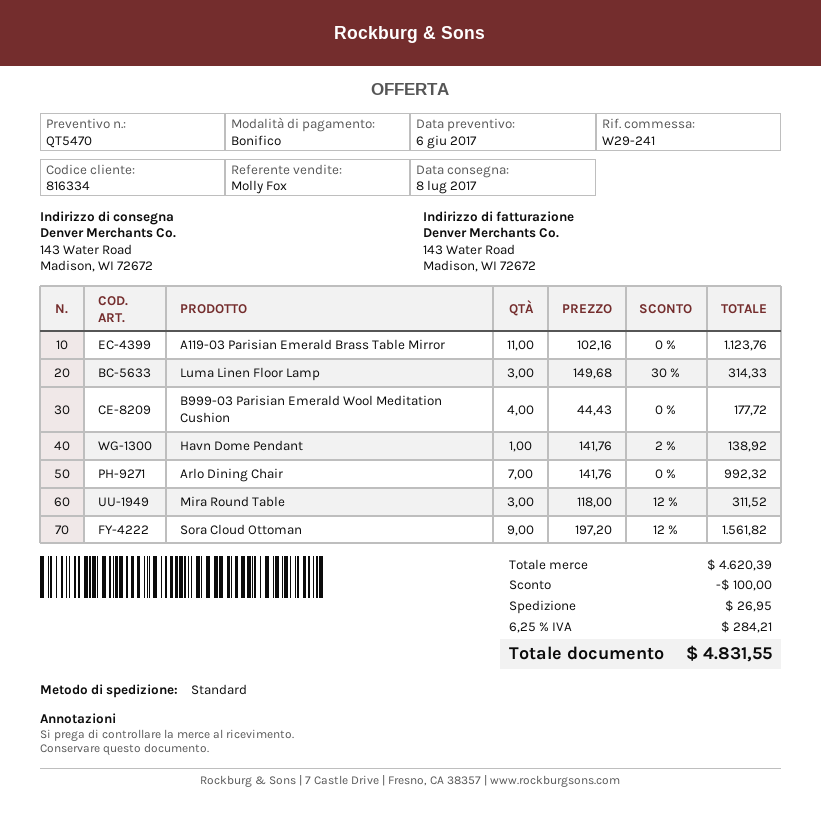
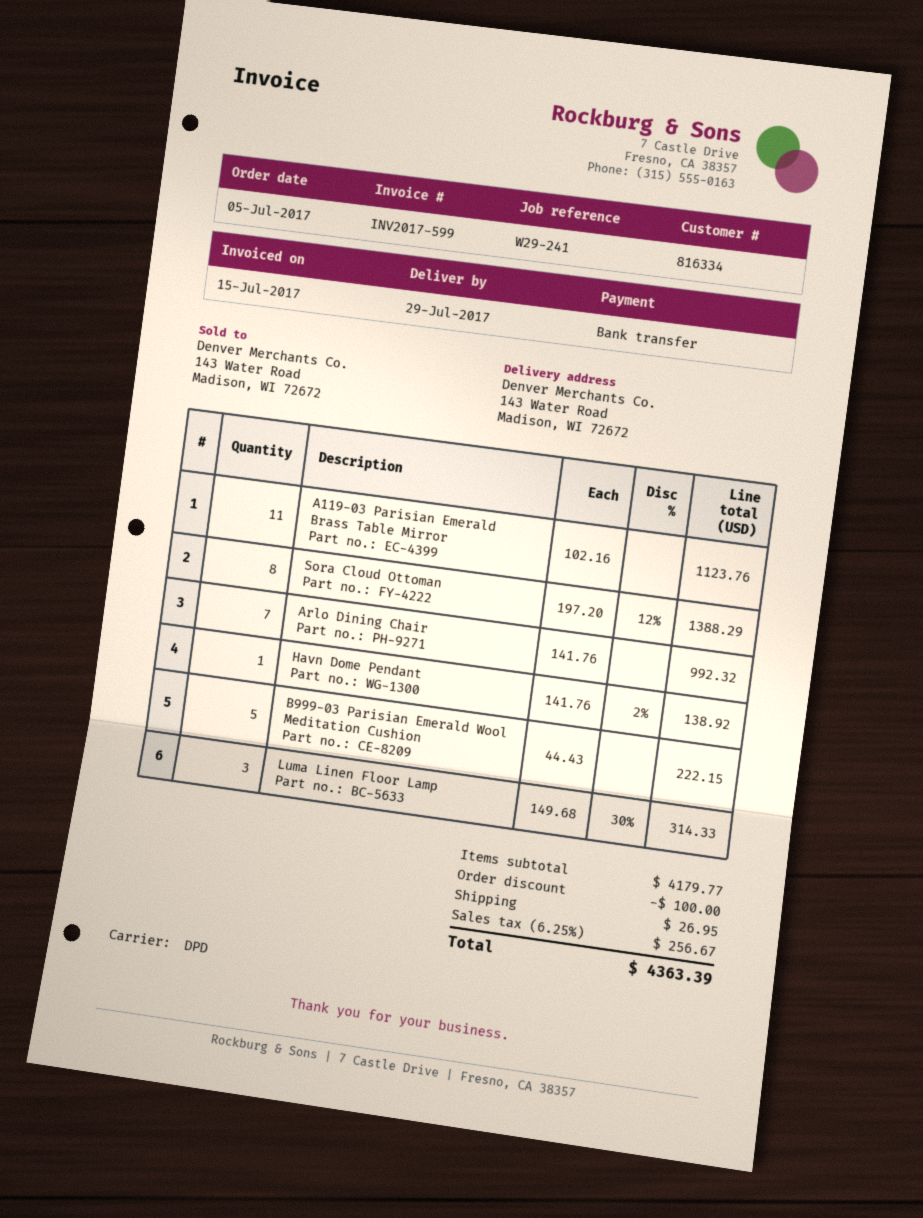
delivery date: 2017-07-08 -> 2017-07-29
shipping method: standard -> DPD
B999-03 Parisian Emerald Wool Meditation Cushion: 4 x 44.43 = 177.72 -> 5 x 44.43 = 222.15
Mira Round Table: 3 x 118.00 - 12% = 311.52 -> none
Sora Cloud Ottoman: 9 x 197.20 - 12% = 1561.82 -> 8 x 197.20 - 12% = 1388.29
subtotal: 4620.39 -> 4179.77
tax: 6.25% = 284.21 -> 6.25% = 256.67
total: 4831.55 -> 4363.39

